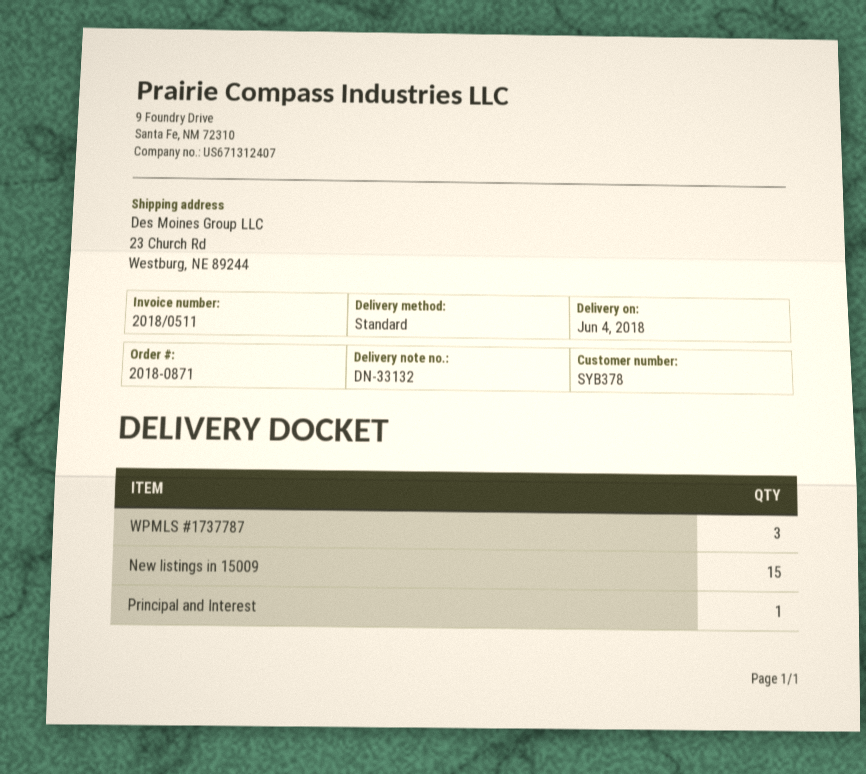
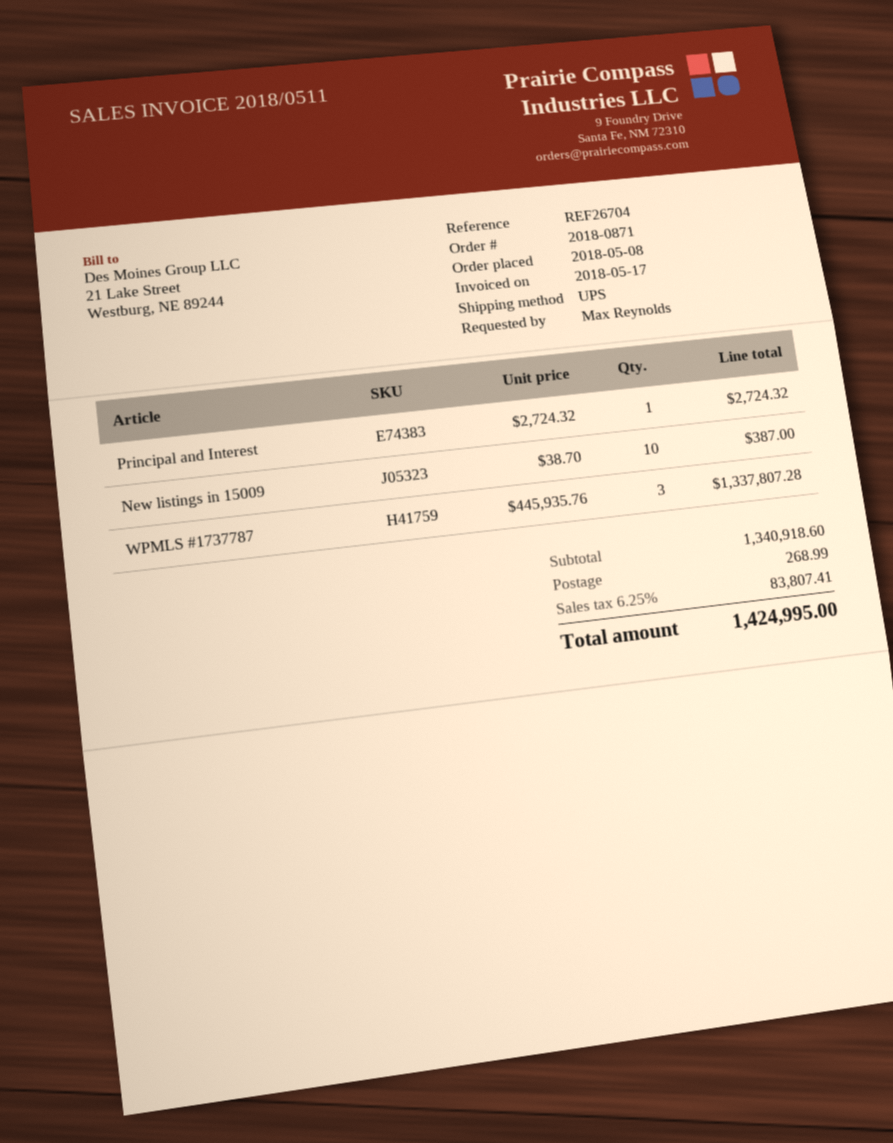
shipping method: standard -> UPS
New listings in 15009: 15 -> 10

